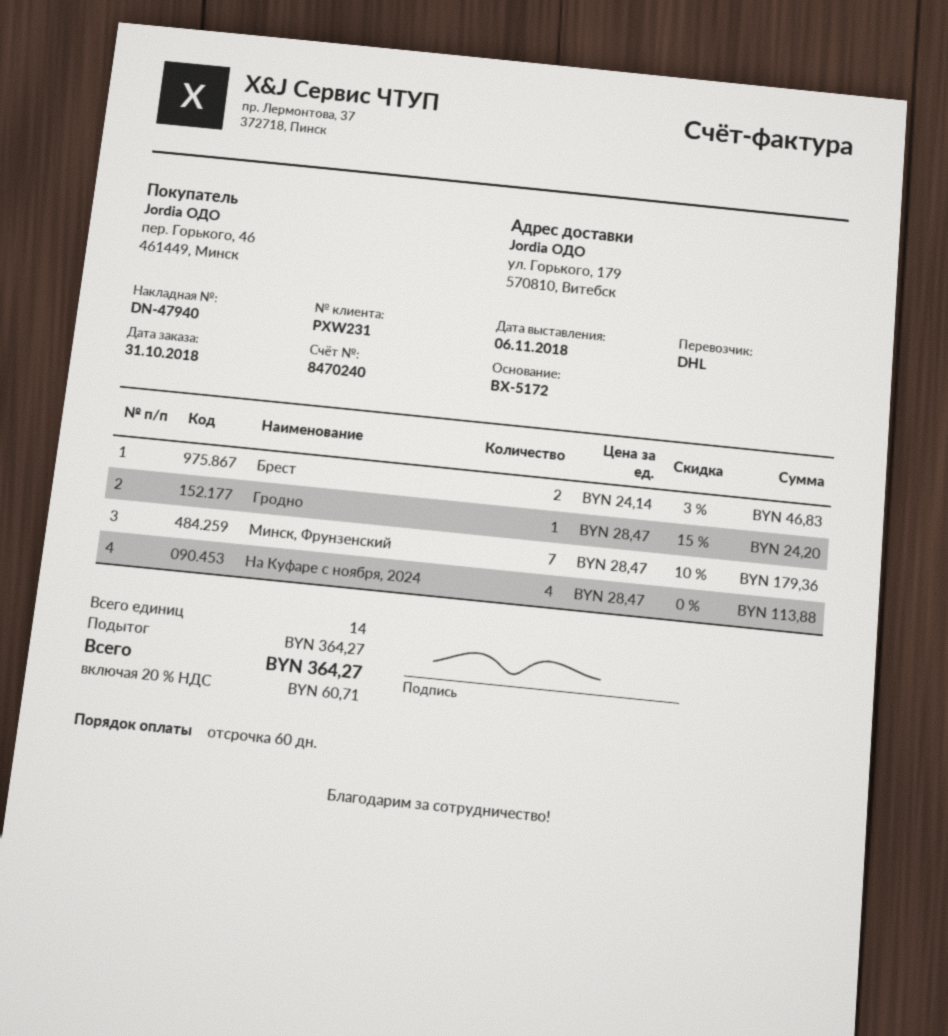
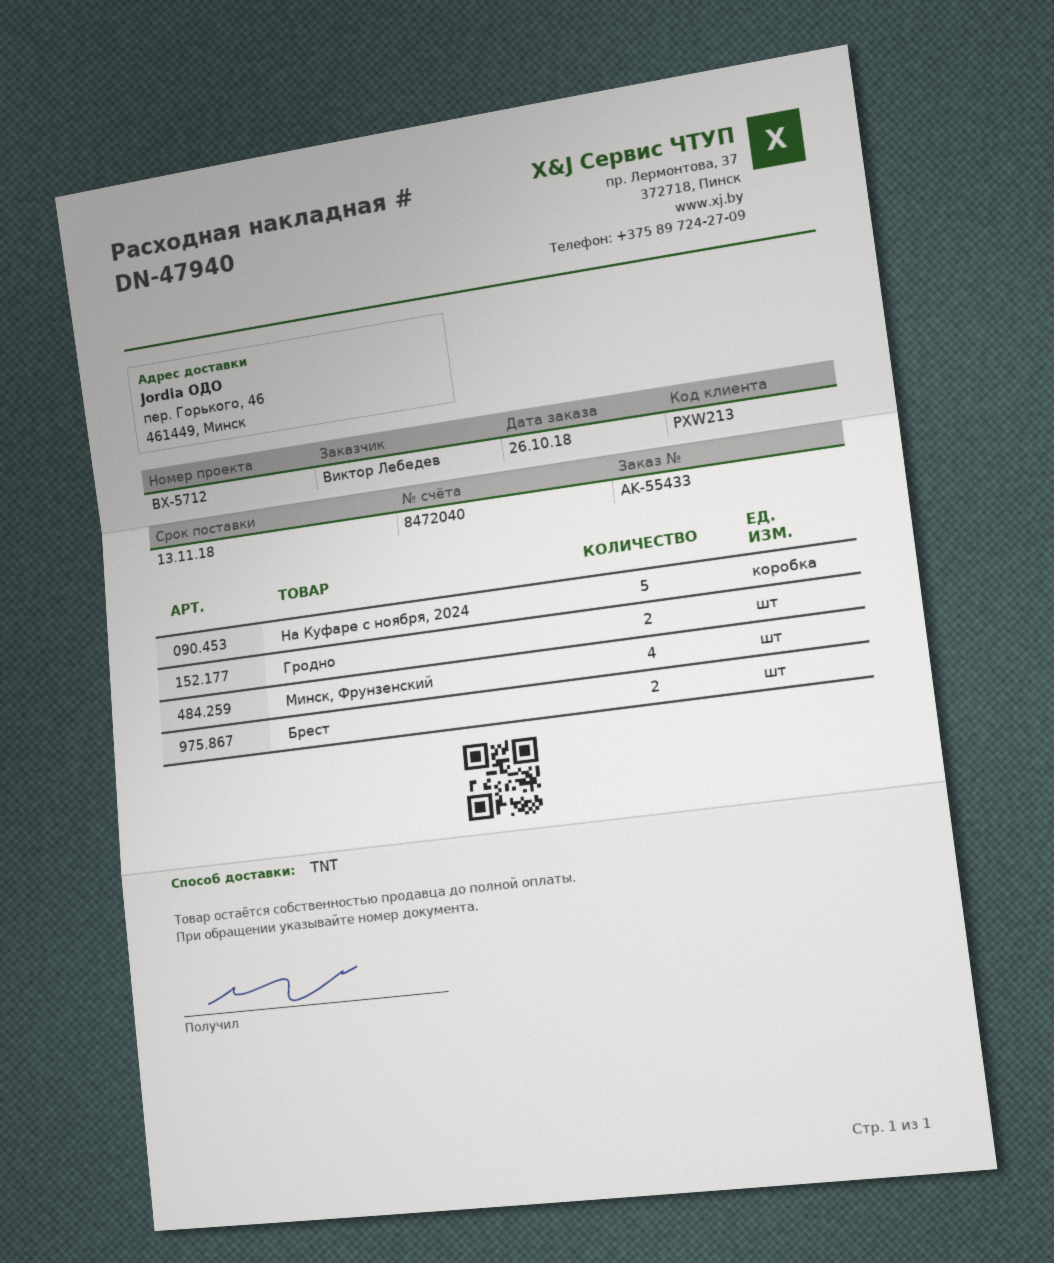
order date: 2018-10-31 -> 2018-10-26
invoice number: 8470240 -> 8472040
customer number: PXW231 -> PXW213
reference: BX-5172 -> BX-5712
shipping method: DHL -> TNT
ship to: ул. Горького, 179, 570810, Витебск -> пер. Горького, 46, 461449, Минск
Гродно: 1 -> 2
Минск, Фрунзенский: 7 -> 4
На Куфаре с ноября, 2024: 4 -> 5

